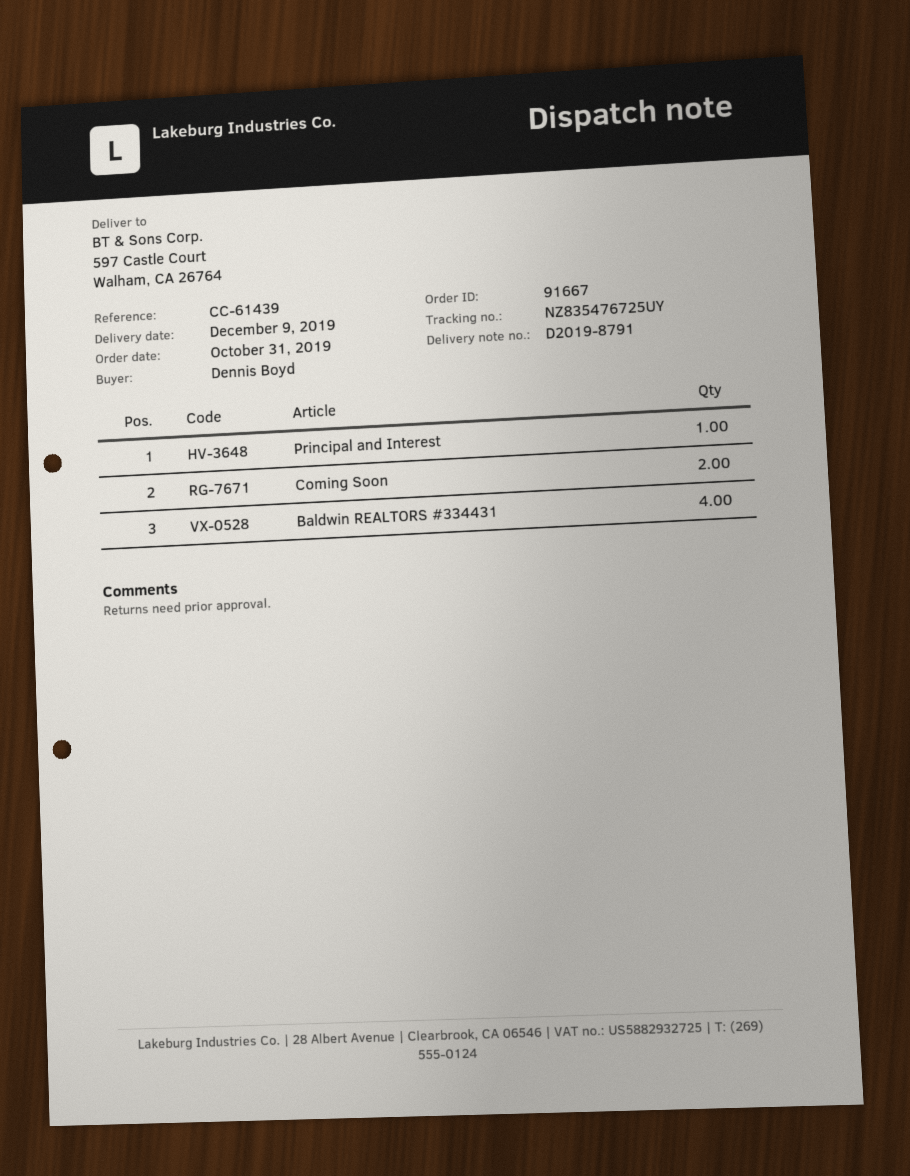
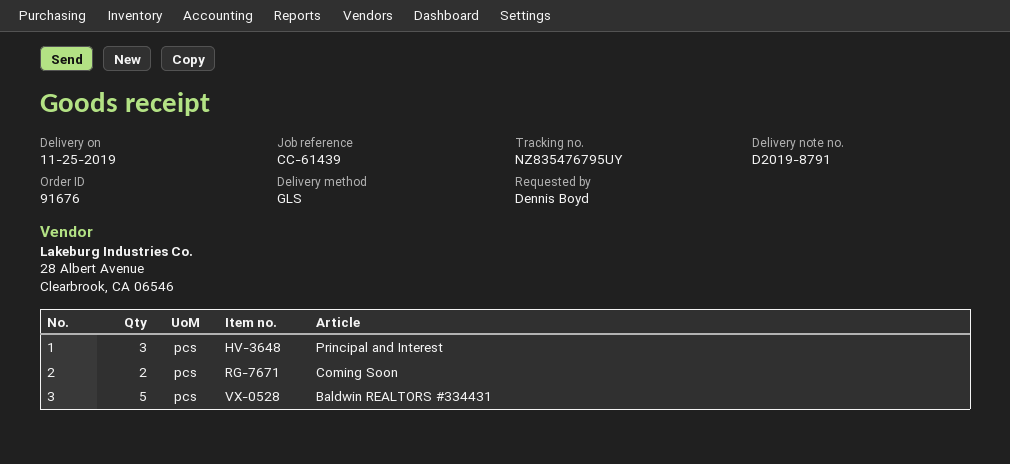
order number: 91667 -> 91676
delivery date: 2019-12-09 -> 2019-11-25
tracking number: NZ835476725UY -> NZ835476795UY
Principal and Interest: 1 -> 3
Baldwin REALTORS #334431: 4 -> 5

